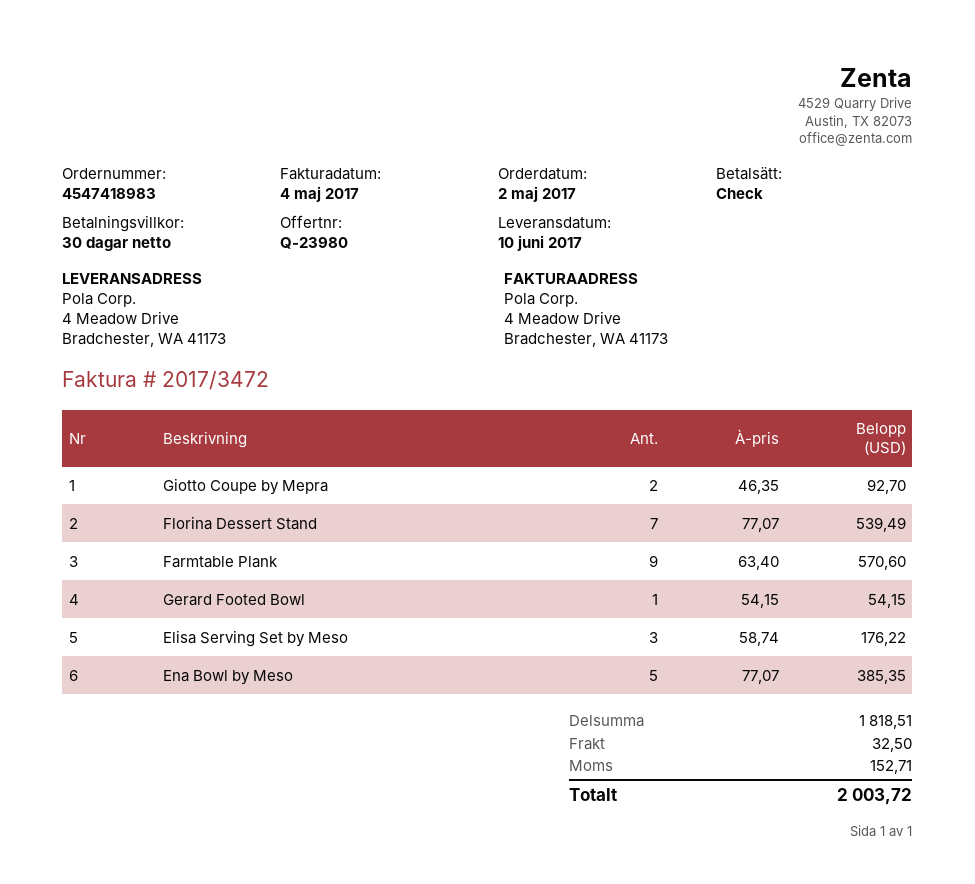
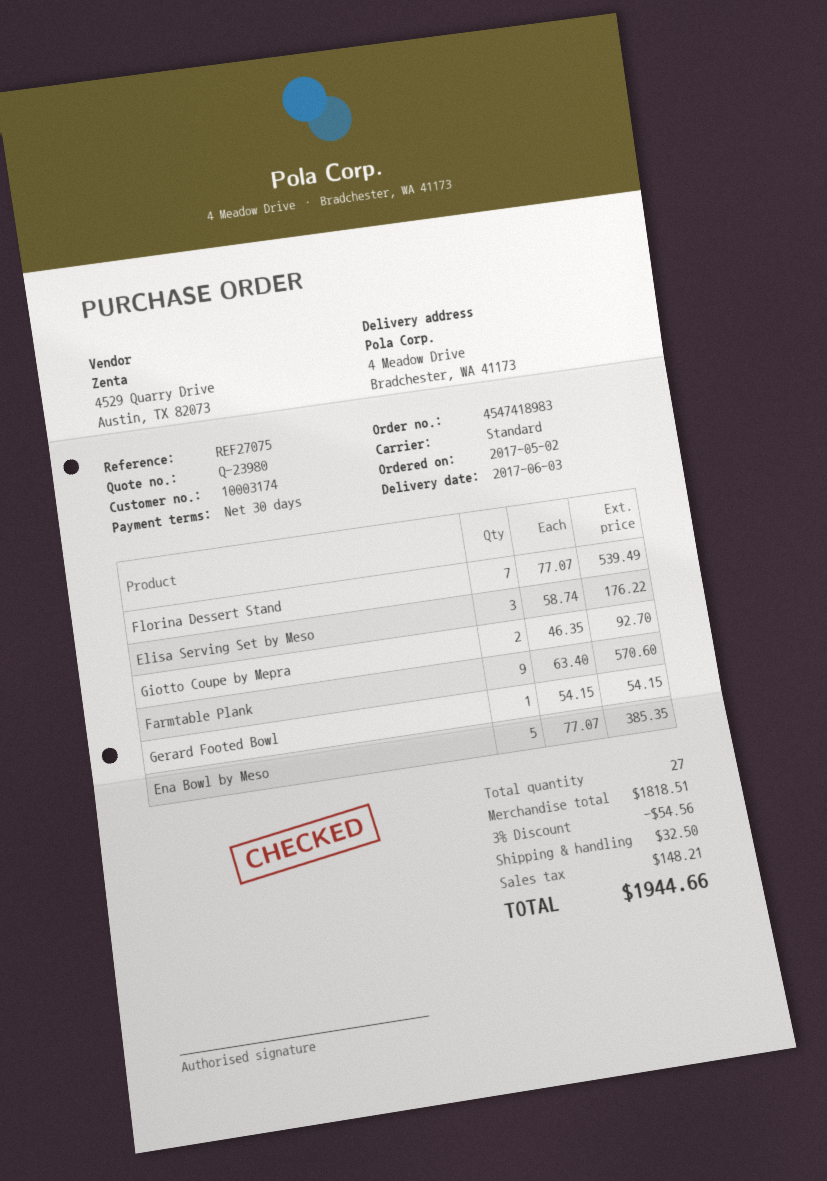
delivery date: 2017-06-10 -> 2017-06-03
discount: none -> 3% = 54.56
tax: 152.71 -> 148.21
total: 2003.72 -> 1944.66

